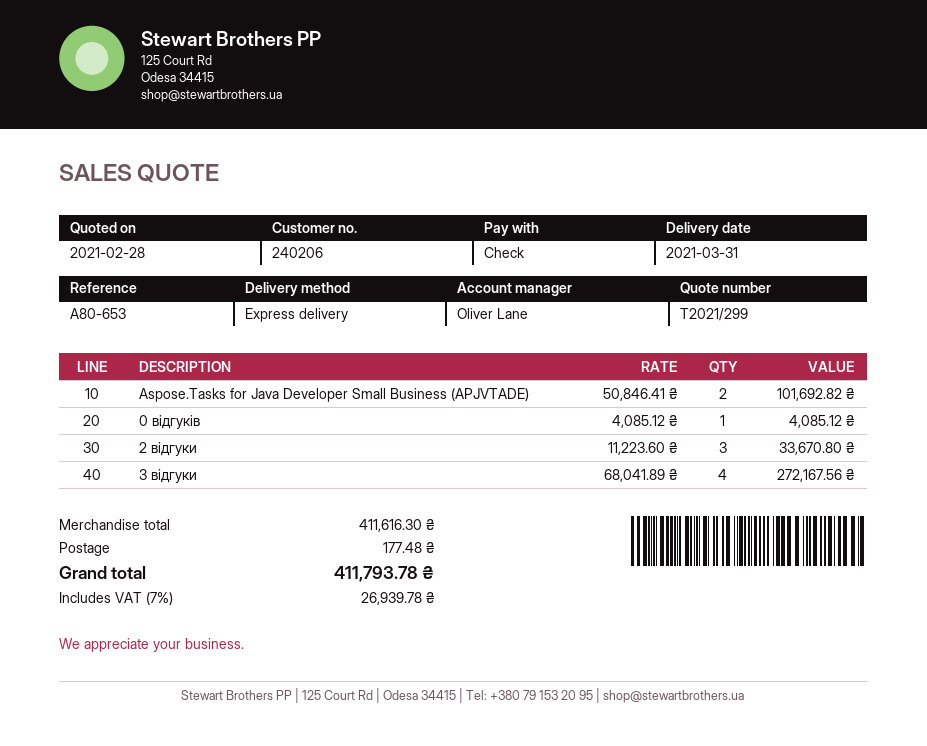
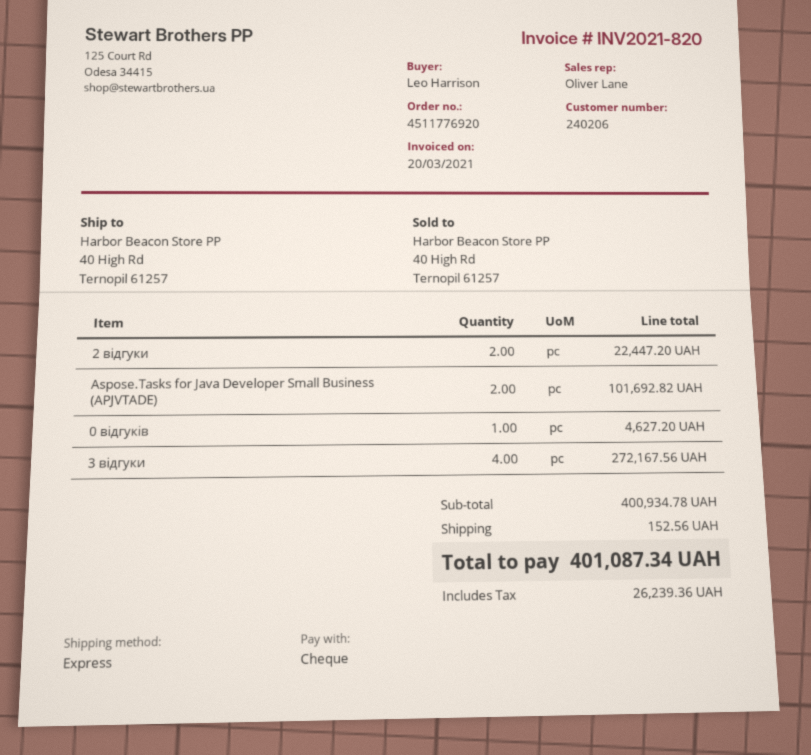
0 відгуків: 1 for 4085.12 -> 1 for 4627.20
2 відгуки: 3 for 33670.80 -> 2 for 22447.20
subtotal: 411616.30 -> 400934.78
shipping: 177.48 -> 152.56
tax: 26939.78 -> 26239.36
total: 411793.78 -> 401087.34

